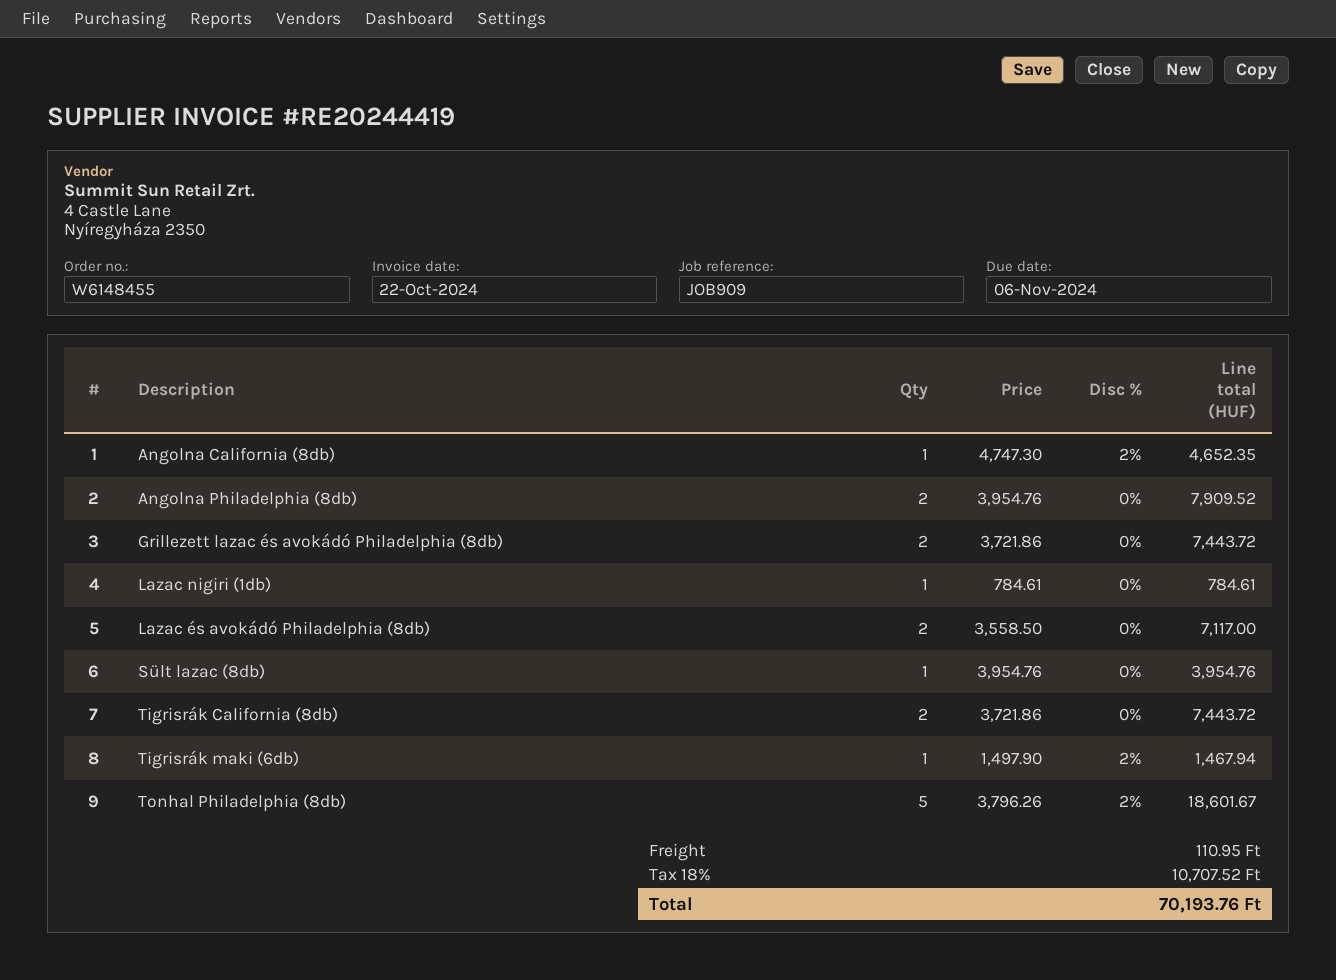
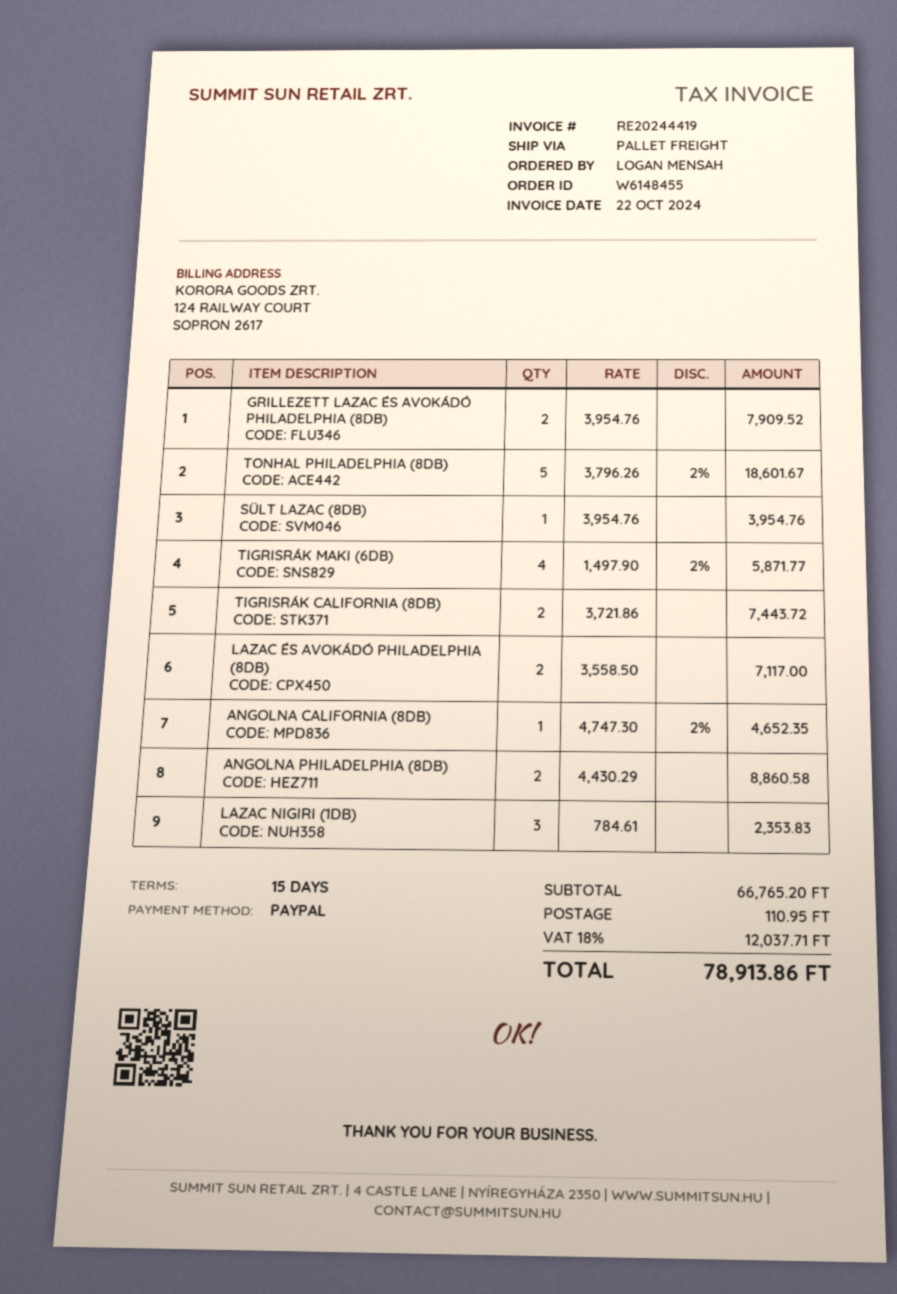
Angolna Philadelphia (8db): 2 x 3954.76 = 7909.52 -> 2 x 4430.29 = 8860.58
Grillezett lazac és avokádó Philadelphia (8db): 2 x 3721.86 = 7443.72 -> 2 x 3954.76 = 7909.52
Lazac nigiri (1db): 1 x 784.61 = 784.61 -> 3 x 784.61 = 2353.83
Tigrisrák maki (6db): 1 x 1497.90 - 2% = 1467.94 -> 4 x 1497.90 - 2% = 5871.77
tax: 18% = 10707.52 -> 18% = 12037.71
total: 70193.76 -> 78913.86

